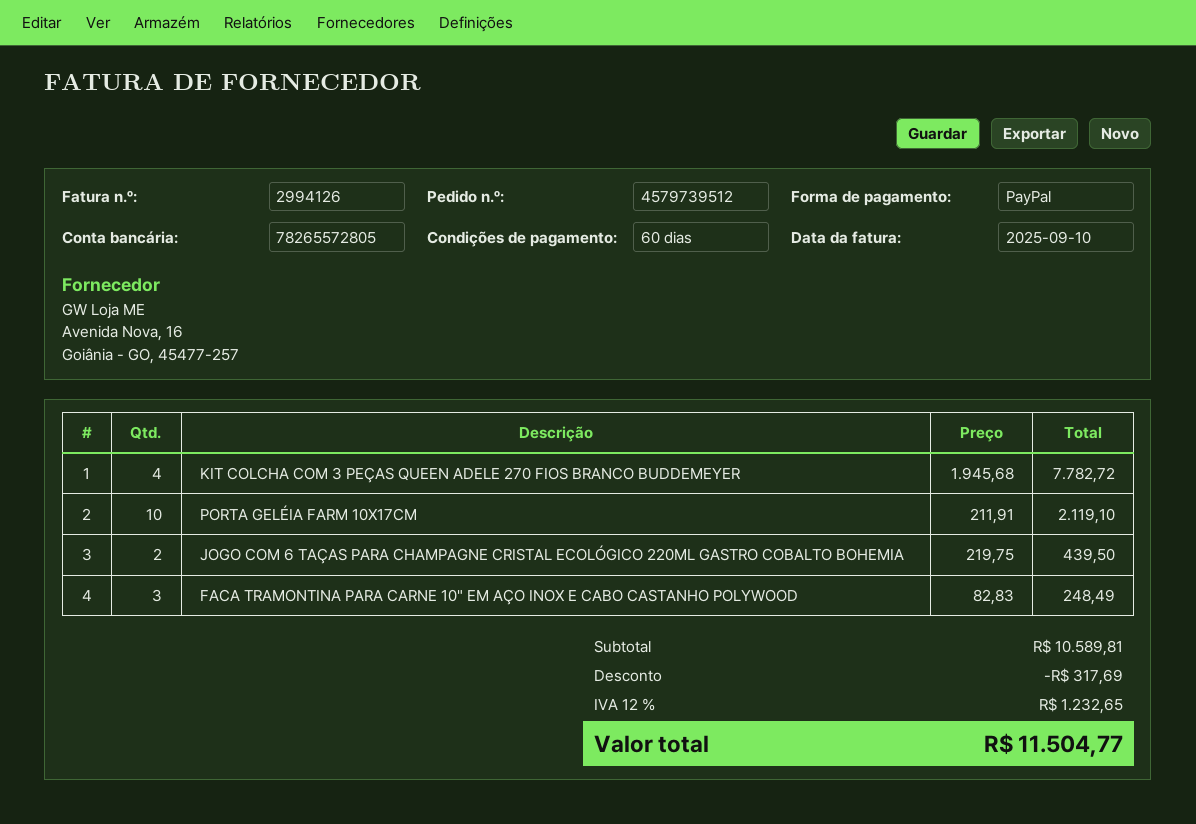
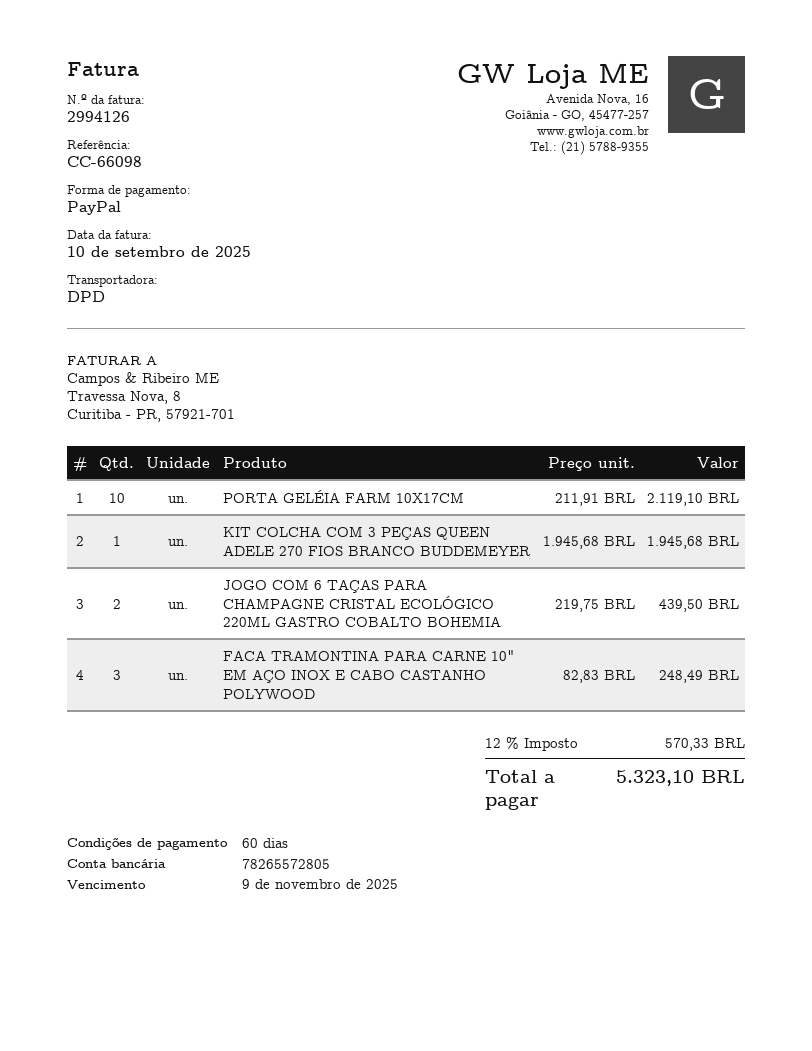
KIT COLCHA COM 3 PEÇAS QUEEN ADELE 270 FIOS BRANCO BUDDEMEYER: 4 x 1945.68 = 7782.72 -> 1 x 1945.68 = 1945.68
discount: 317.69 -> none
tax: 12% = 1232.65 -> 12% = 570.33
total: 11504.77 -> 5323.10

